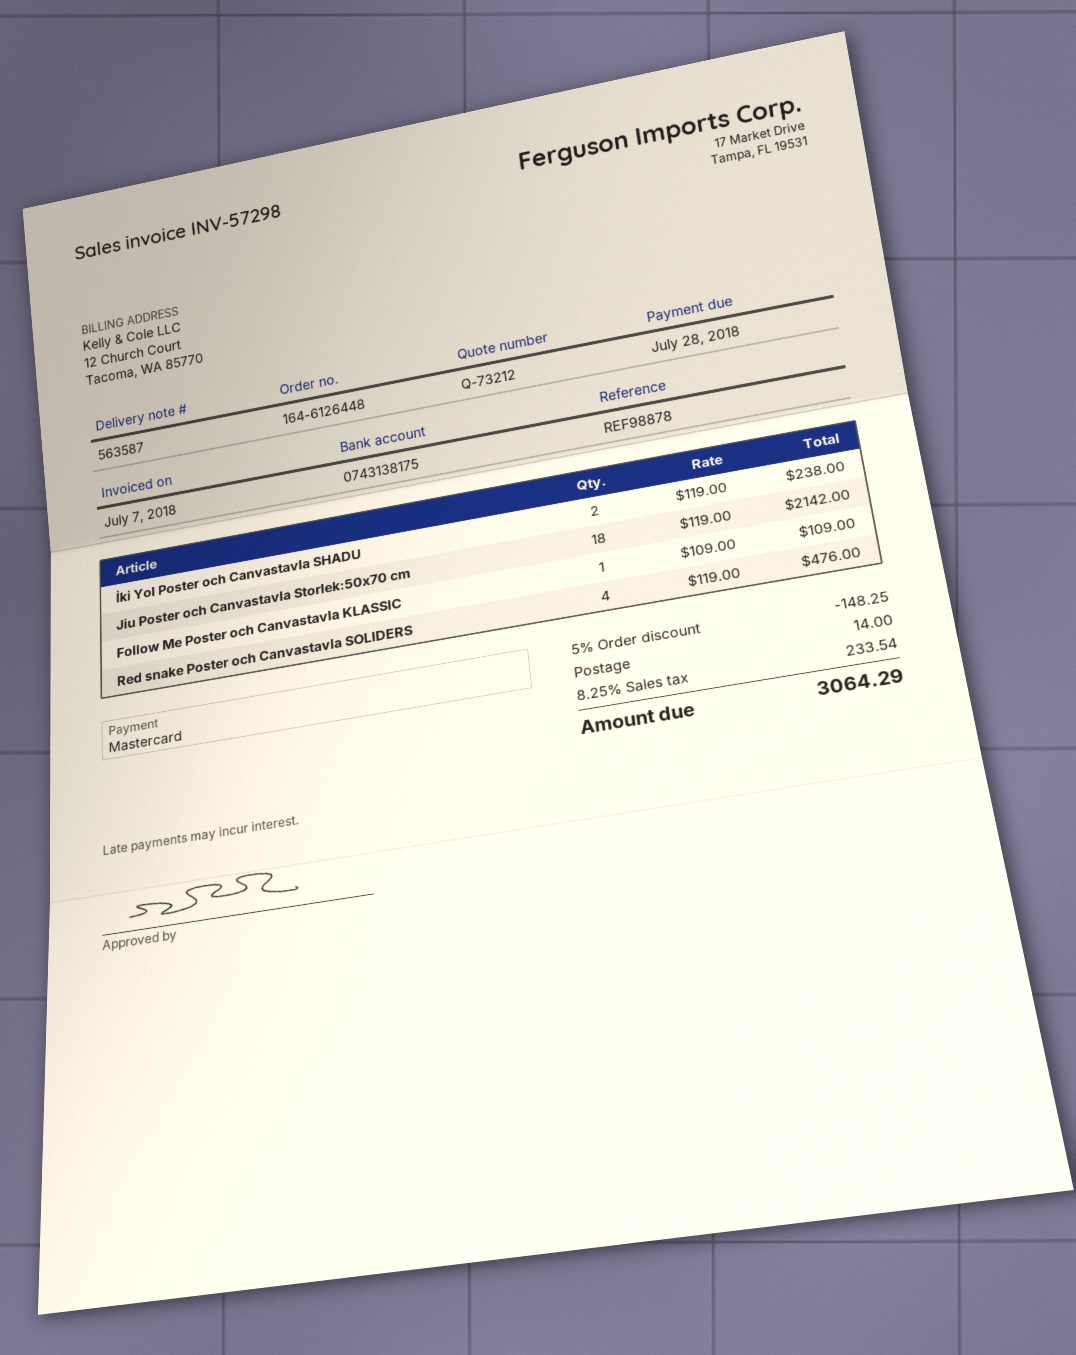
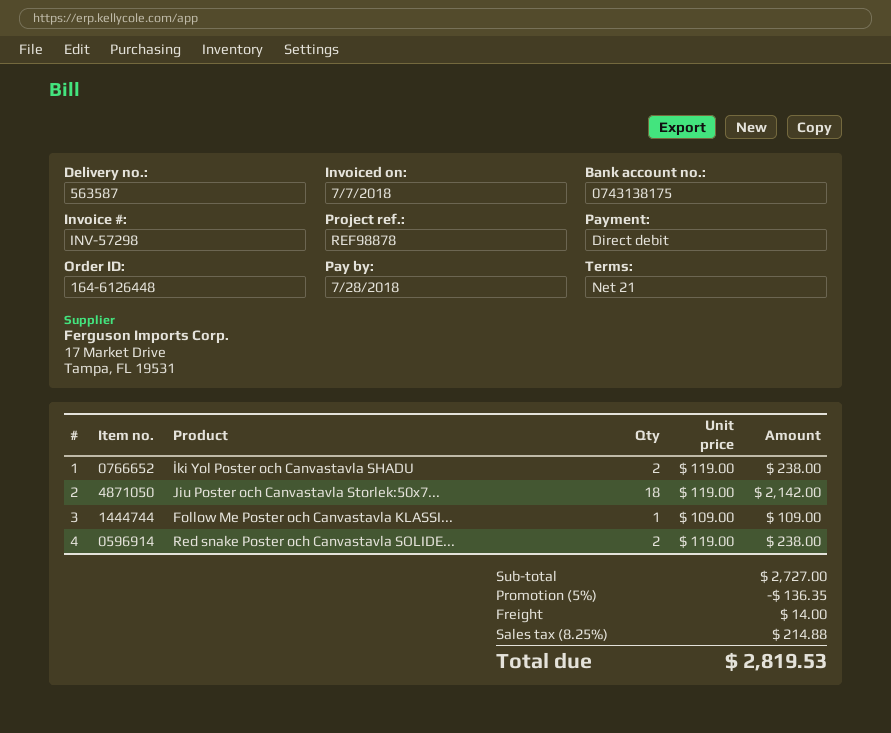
payment method: Mastercard -> direct debit
Red snake Poster och Canvastavla SOLIDERS: 4 x 119.00 = 476.00 -> 2 x 119.00 = 238.00
discount: 5% = 148.25 -> 5% = 136.35
tax: 8.25% = 233.54 -> 8.25% = 214.88
total: 3064.29 -> 2819.53

